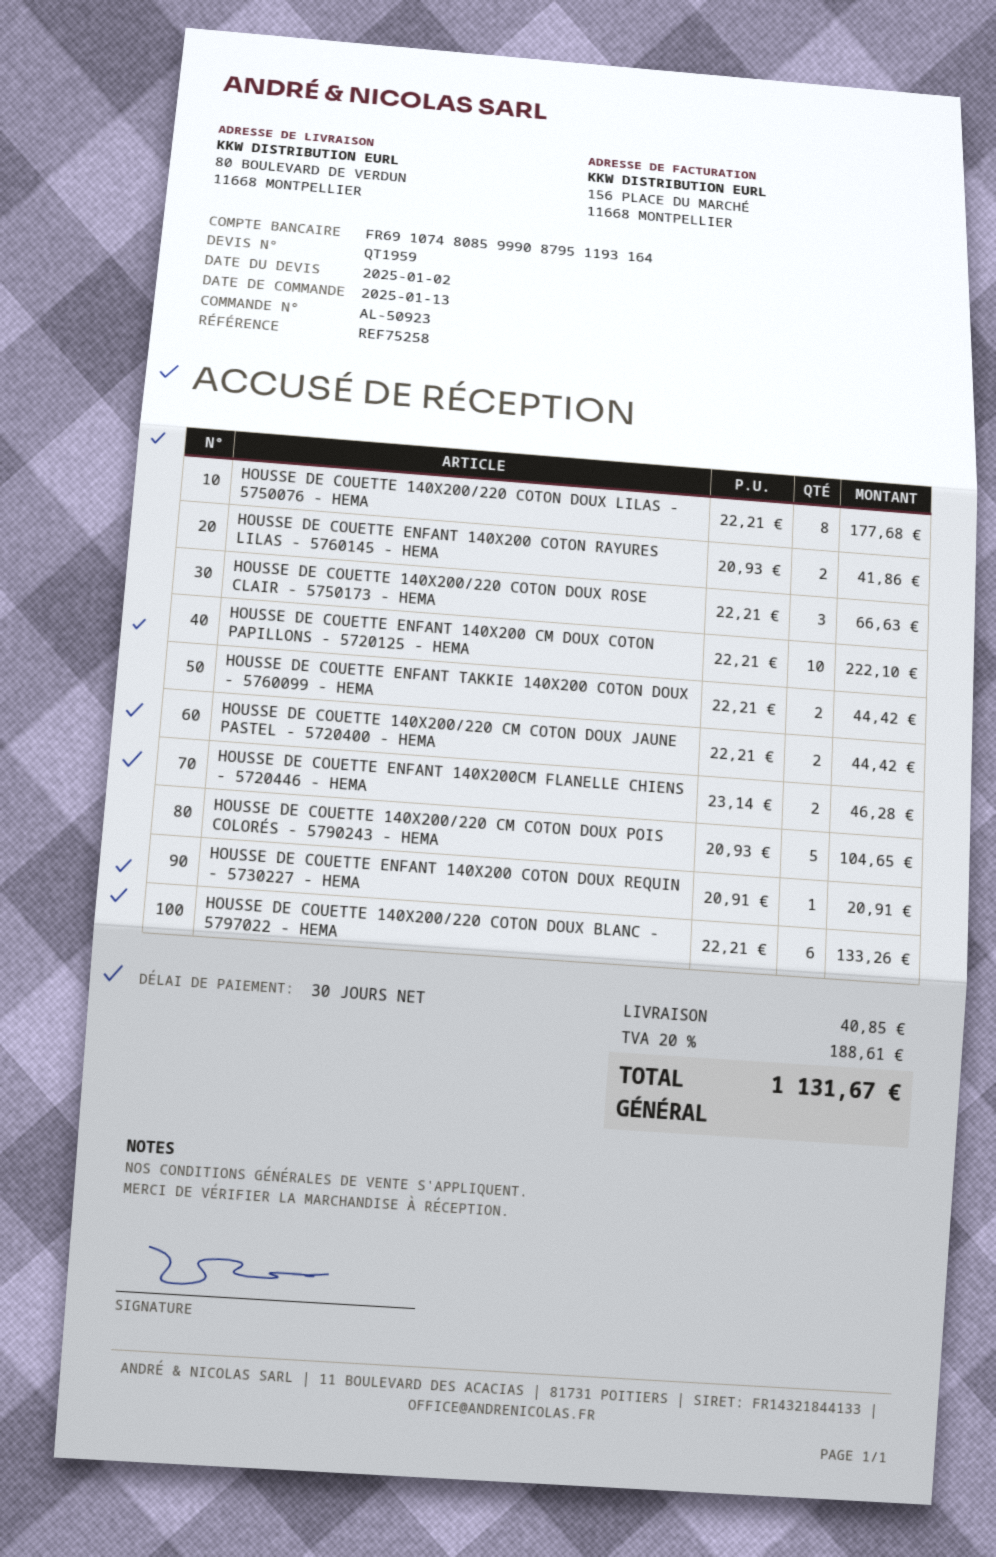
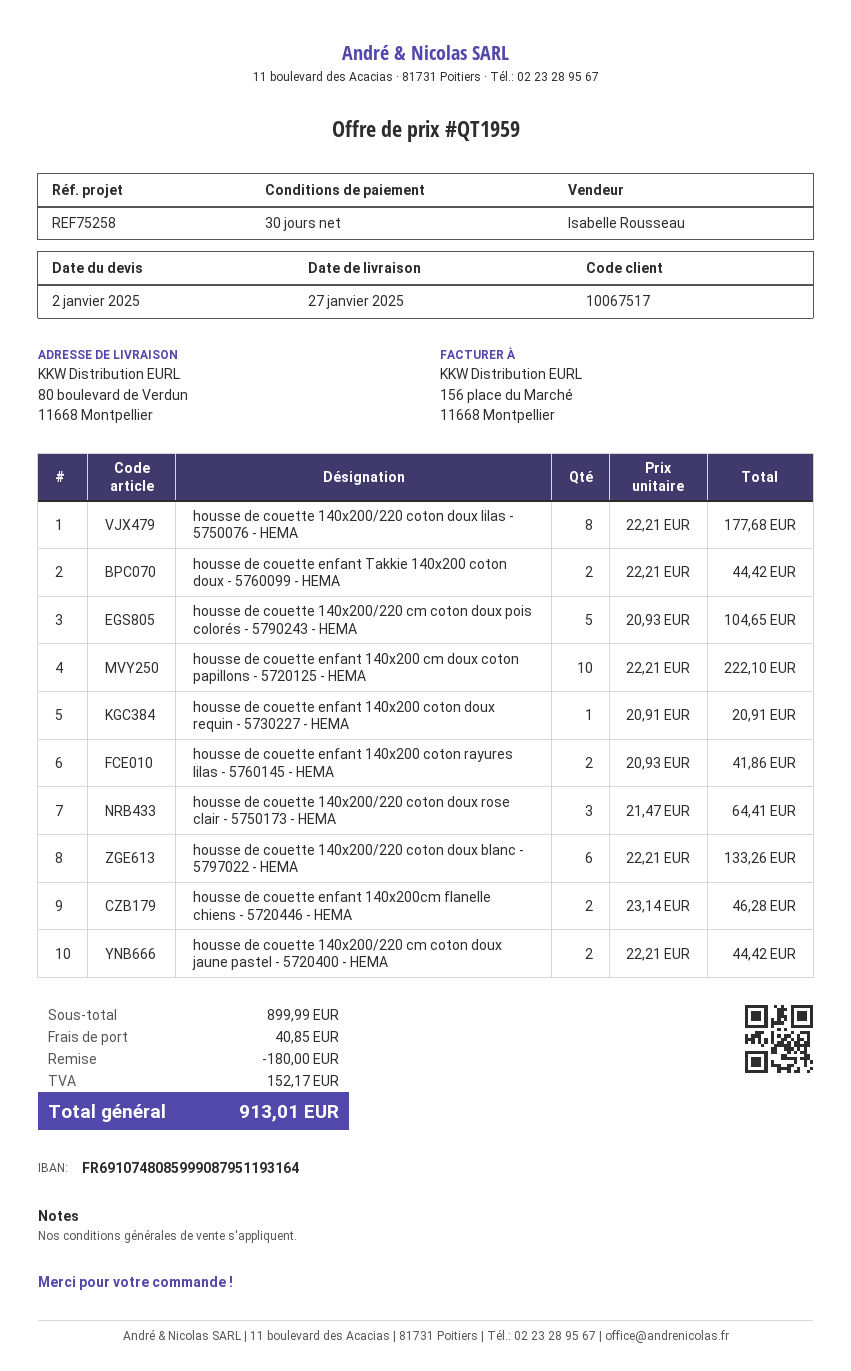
HOUSSE DE COUETTE 140X200/220 COTON DOUX ROSE CLAIR - 5750173 - HEMA: 3 x 22.21 = 66.63 -> 3 x 21.47 = 64.41
discount: none -> 180.00
tax: 188.61 -> 152.17
total: 1131.67 -> 913.01

